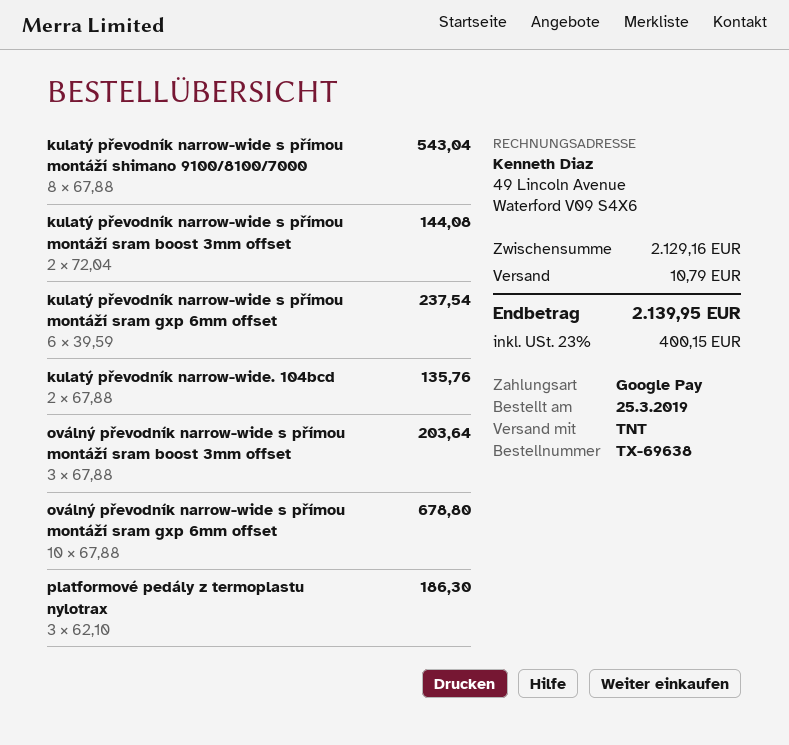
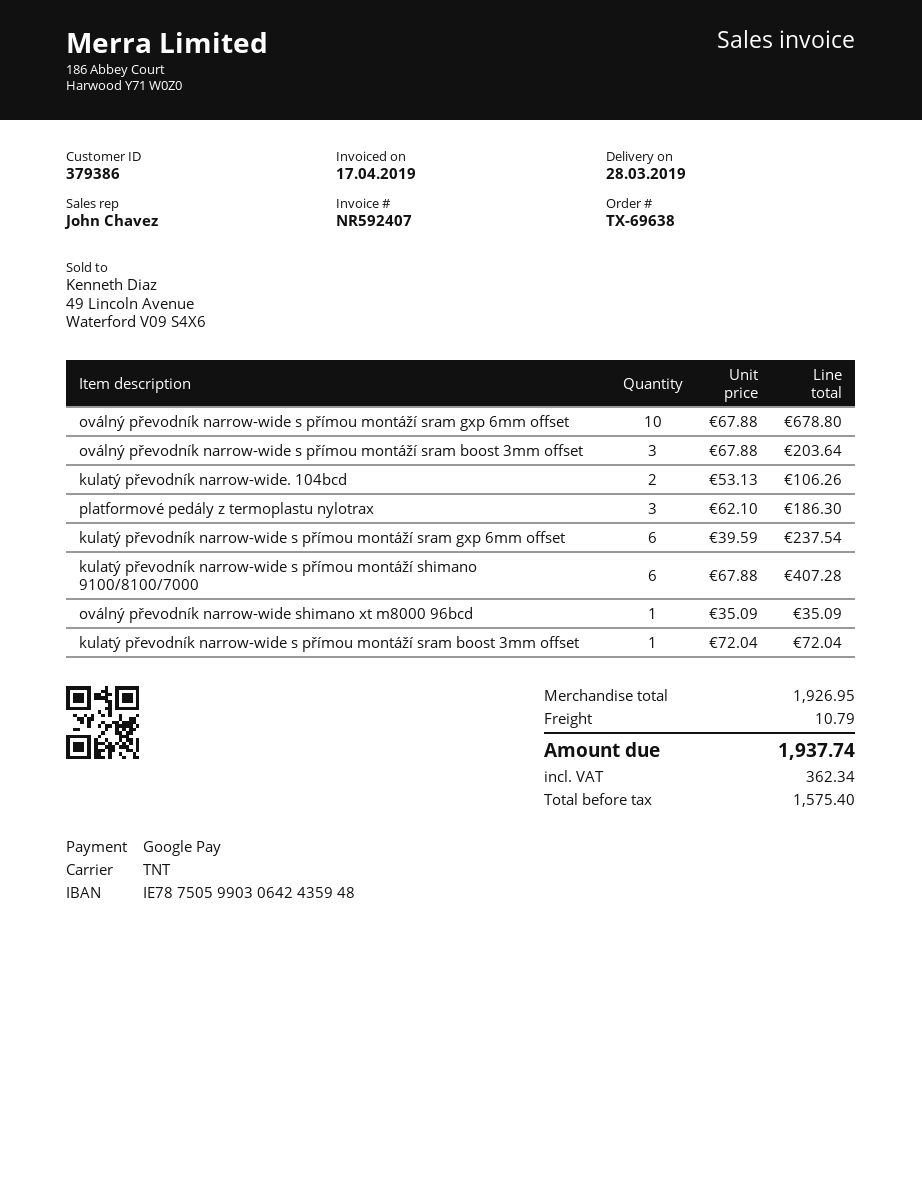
kulatý převodník narrow-wide s přímou montáží shimano 9100/8100/7000: 8 x 67.88 = 543.04 -> 6 x 67.88 = 407.28
kulatý převodník narrow-wide s přímou montáží sram boost 3mm offset: 2 x 72.04 = 144.08 -> 1 x 72.04 = 72.04
kulatý převodník narrow-wide. 104bcd: 2 x 67.88 = 135.76 -> 2 x 53.13 = 106.26
oválný převodník narrow-wide shimano xt m8000 96bcd: none -> 1 x 35.09 = 35.09
subtotal: 2129.16 -> 1926.95
tax: 400.15 -> 362.34
total: 2139.95 -> 1937.74

